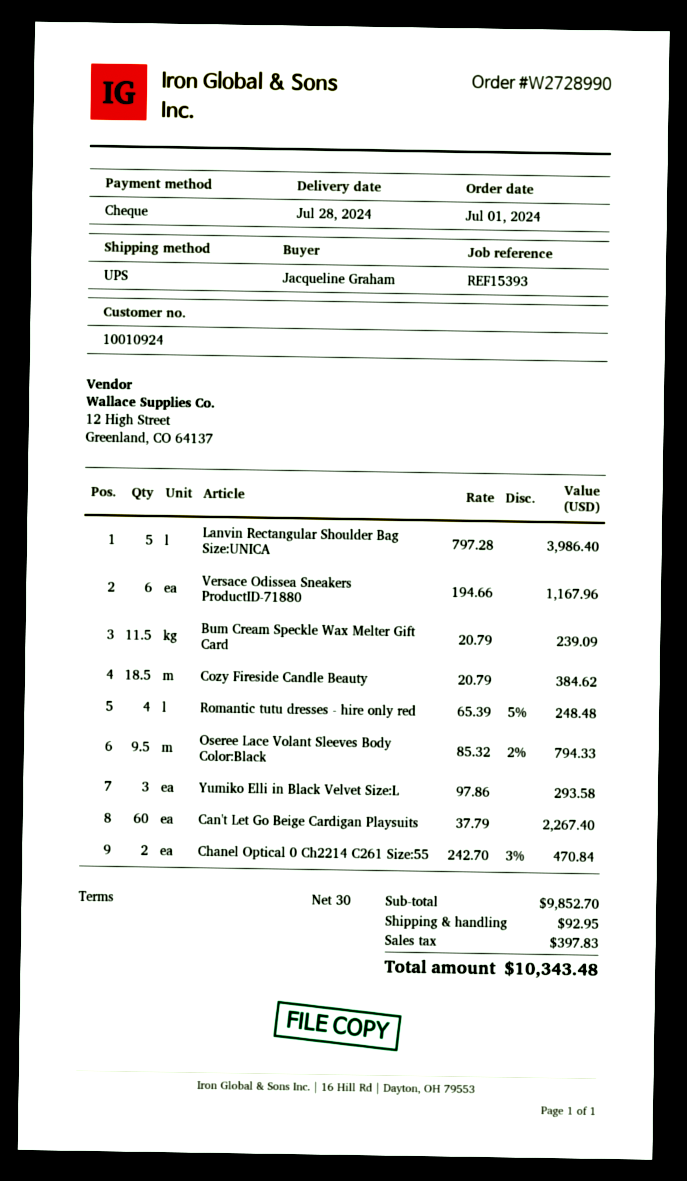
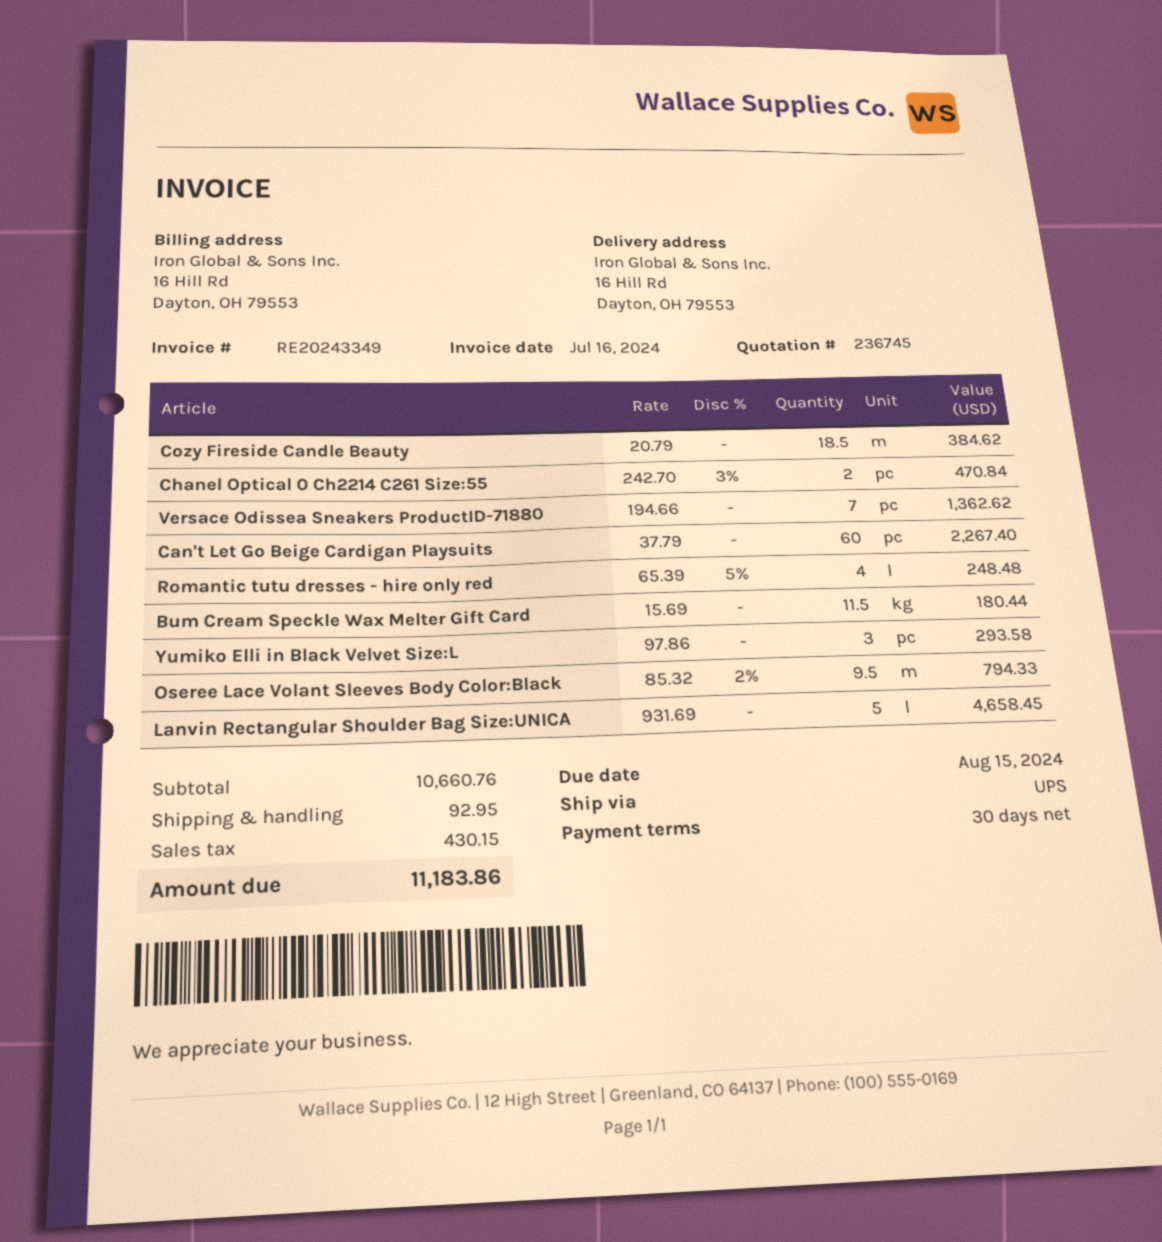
Lanvin Rectangular Shoulder Bag Size:UNICA: 5 x 797.28 = 3986.40 -> 5 x 931.69 = 4658.45
Versace Odissea Sneakers ProductID-71880: 6 x 194.66 = 1167.96 -> 7 x 194.66 = 1362.62
Bum Cream Speckle Wax Melter Gift Card: 11.5 x 20.79 = 239.09 -> 11.5 x 15.69 = 180.44
subtotal: 9852.70 -> 10660.76
tax: 397.83 -> 430.15
total: 10343.48 -> 11183.86

